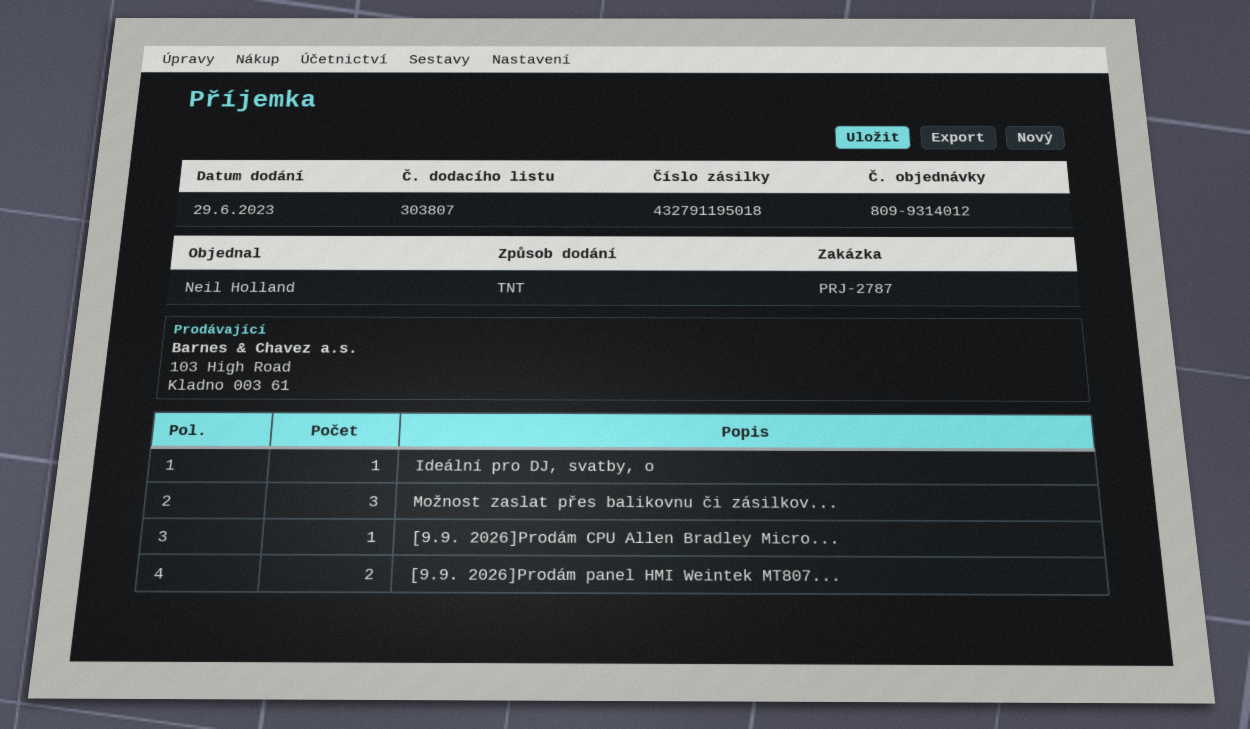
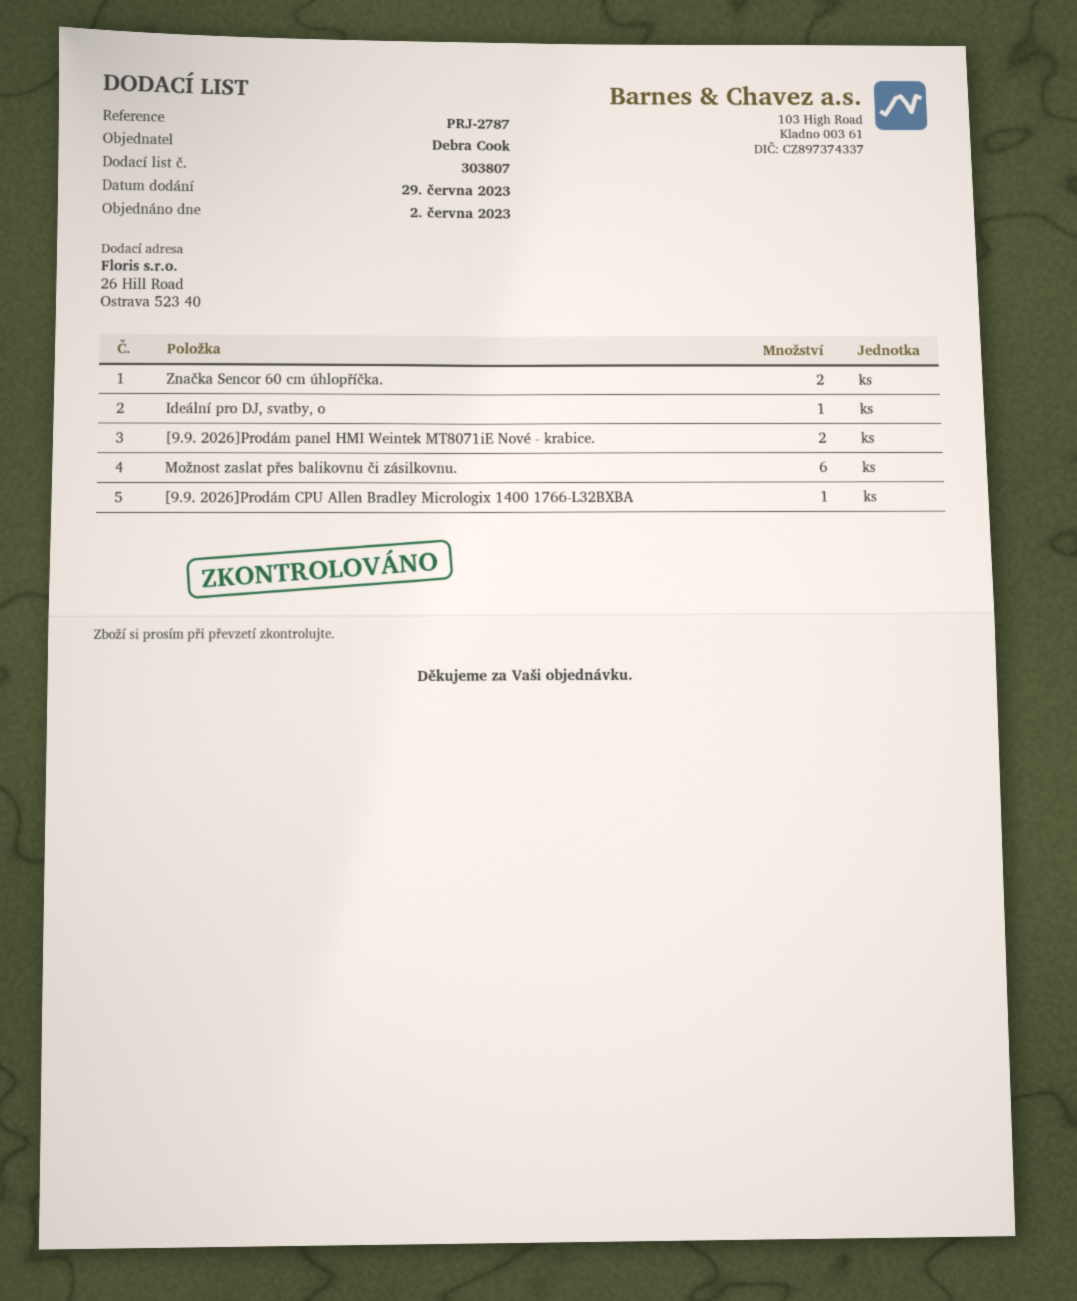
ordered by: Neil Holland -> Debra Cook
Možnost zaslat přes balikovnu či zásilkov...: 3 -> 6
Značka Sencor 60 cm úhlopříčka.: none -> 2

